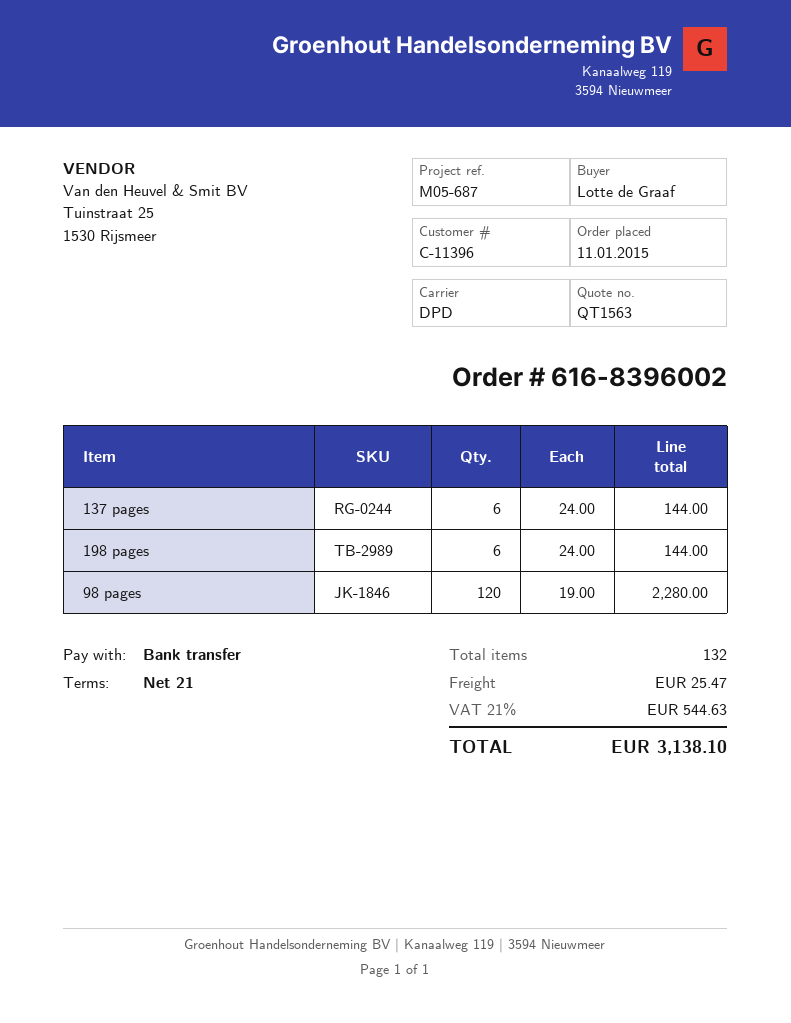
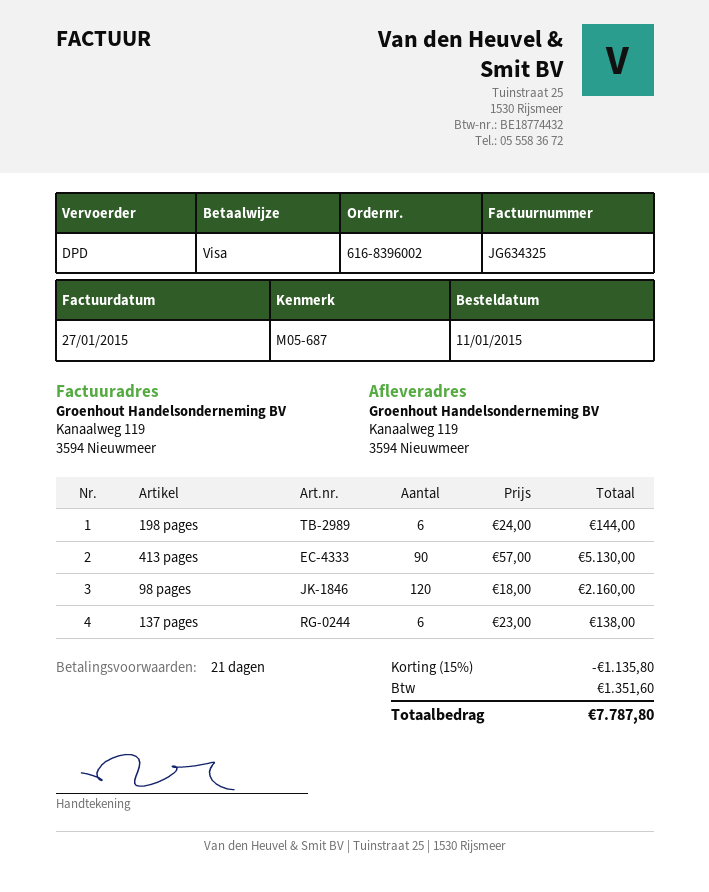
payment method: bank transfer -> Visa
137 pages: 6 x 24.00 = 144.00 -> 6 x 23.00 = 138.00
98 pages: 120 x 19.00 = 2280.00 -> 120 x 18.00 = 2160.00
413 pages: none -> 90 x 57.00 = 5130.00
discount: none -> 15% = 1135.80
shipping: 25.47 -> none
tax: 544.63 -> 1351.60
total: 3138.10 -> 7787.80

